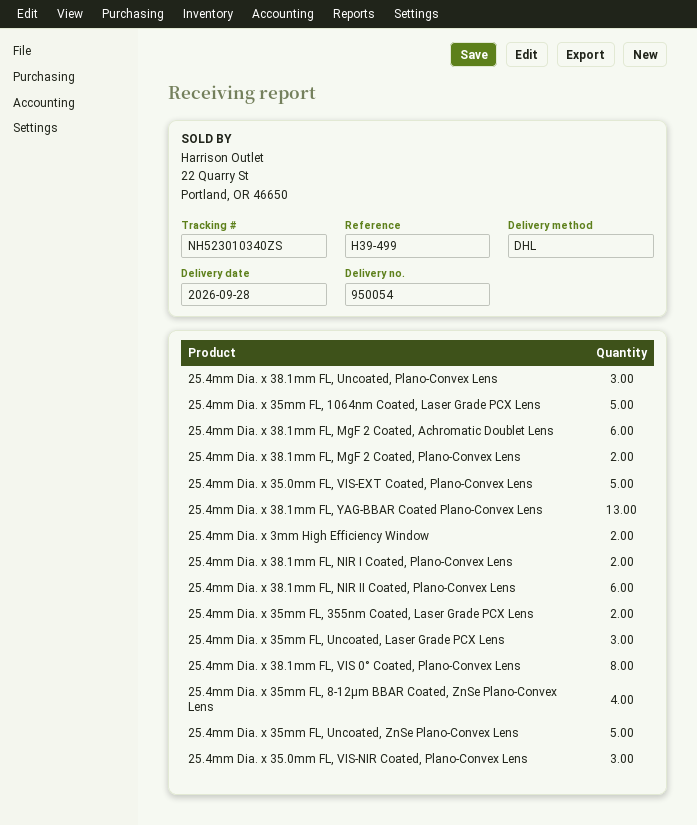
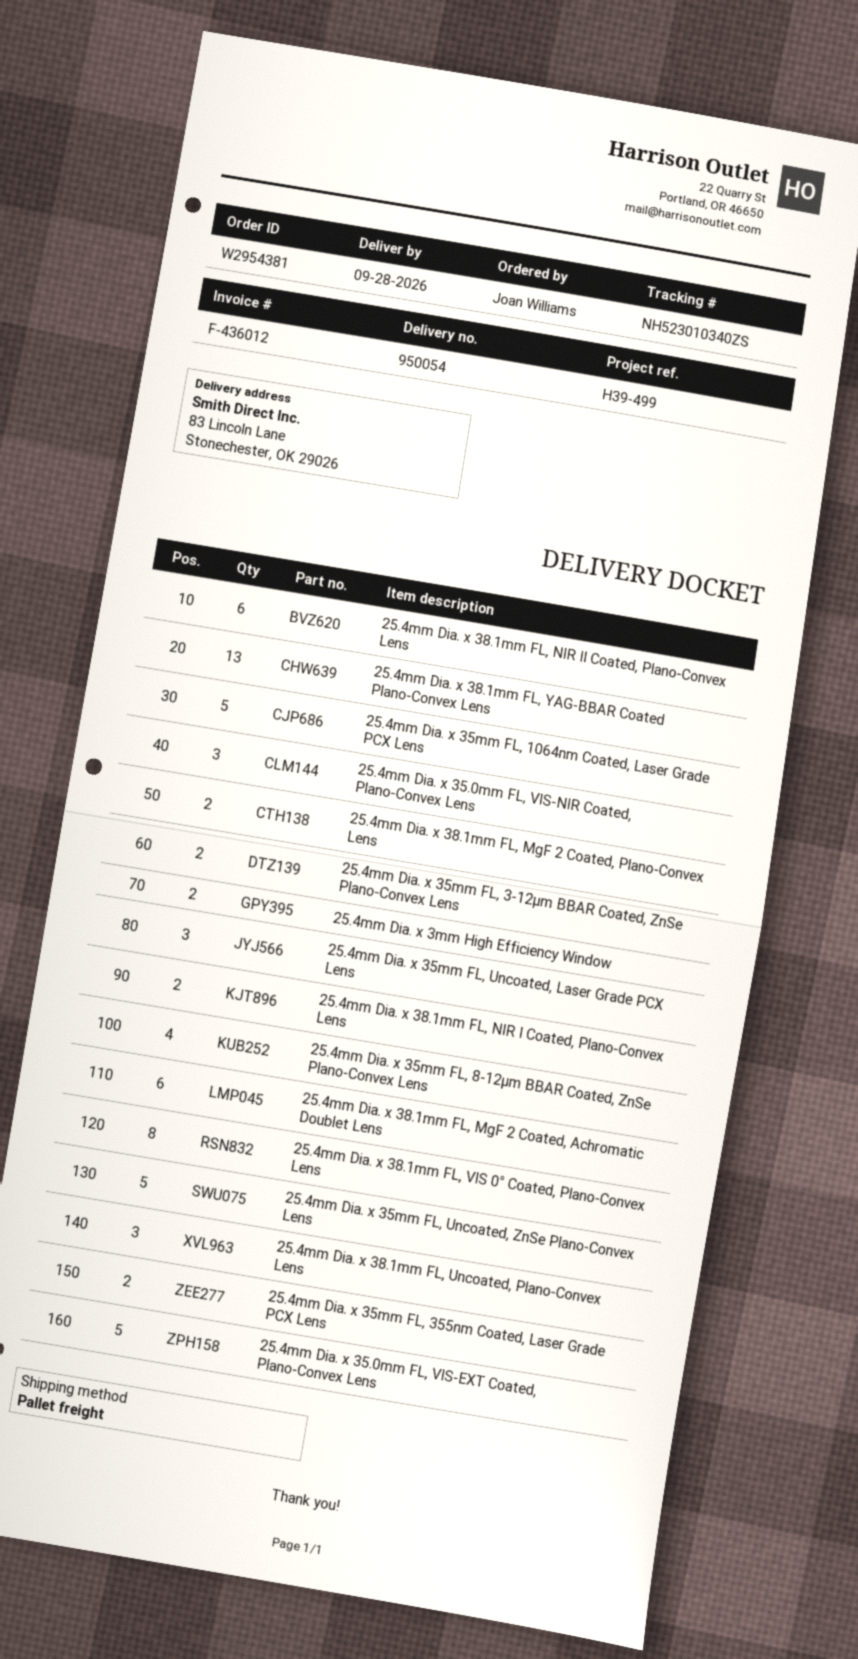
shipping method: DHL -> pallet freight
25.4mm Dia. x 35mm FL, 3-12μm BBAR Coated, ZnSe Plano-Convex Lens: none -> 2

